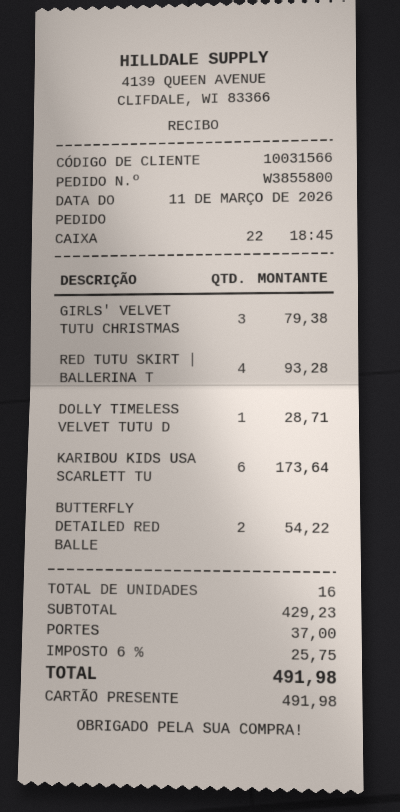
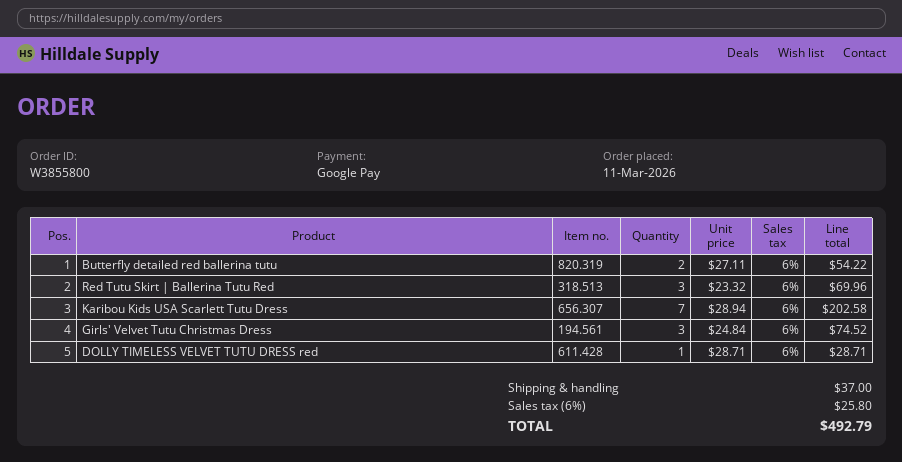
payment method: gift card -> Google Pay
GIRLS' VELVET TUTU CHRISTMAS: 3 for 79.38 -> 3 for 74.52
RED TUTU SKIRT | BALLERINA T: 4 for 93.28 -> 3 for 69.96
KARIBOU KIDS USA SCARLETT TU: 6 for 173.64 -> 7 for 202.58
tax: 6% = 25.75 -> 6% = 25.80
total: 491.98 -> 492.79

